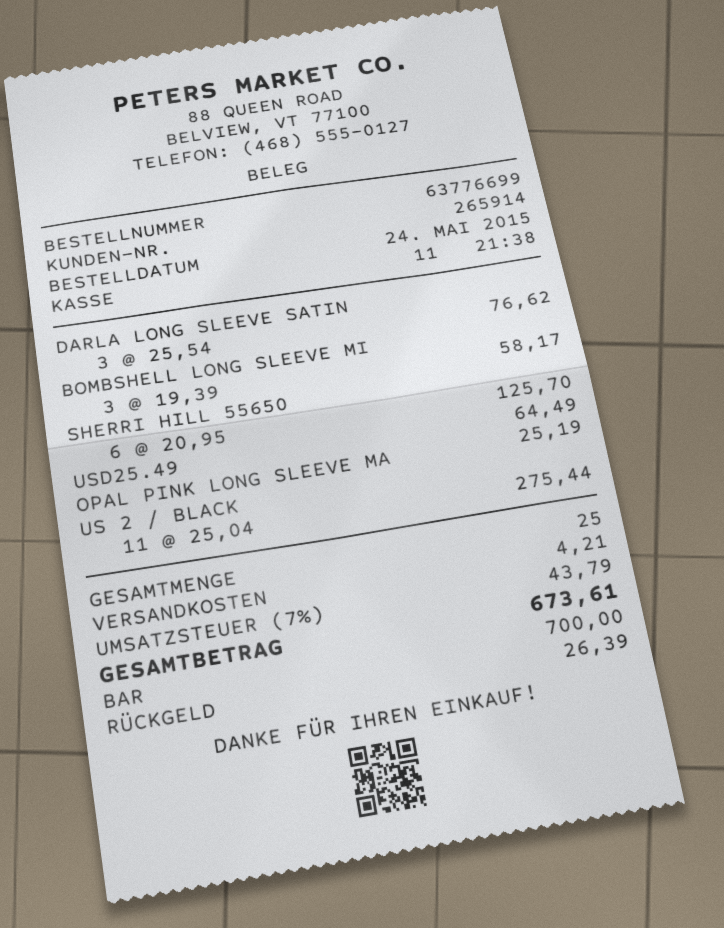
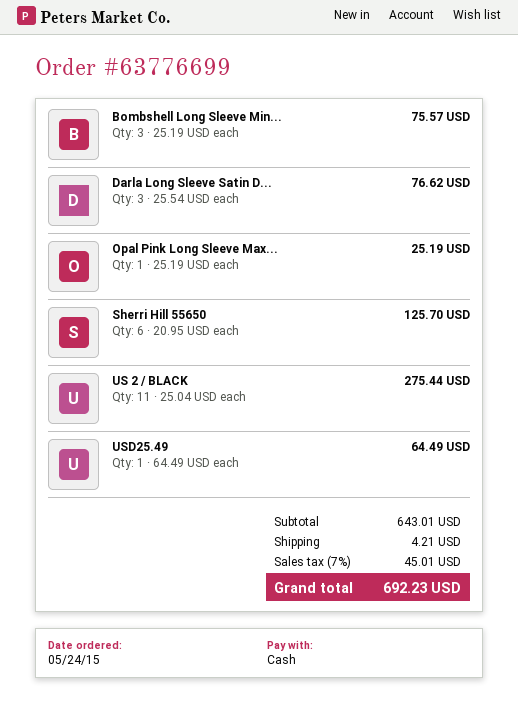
BOMBSHELL LONG SLEEVE MI: 3 x 19.39 = 58.17 -> 3 x 25.19 = 75.57
tax: 7% = 43.79 -> 7% = 45.01
total: 673.61 -> 692.23

